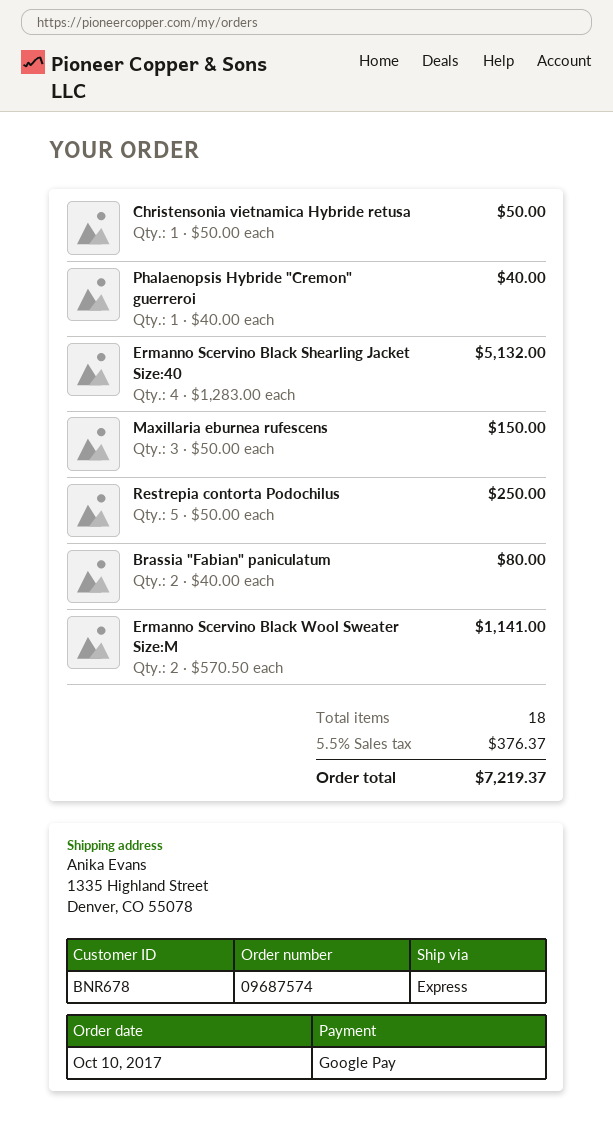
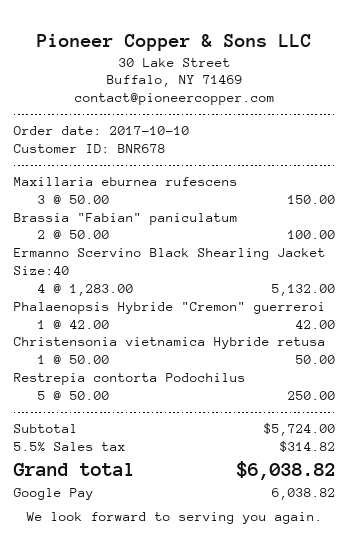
Phalaenopsis Hybride "Cremon" guerreroi: 1 x 40.00 = 40.00 -> 1 x 42.00 = 42.00
Brassia "Fabian" paniculatum: 2 x 40.00 = 80.00 -> 2 x 50.00 = 100.00
Ermanno Scervino Black Wool Sweater Size:M: 2 x 570.50 = 1141.00 -> none
tax: 5.5% = 376.37 -> 5.5% = 314.82
total: 7219.37 -> 6038.82

